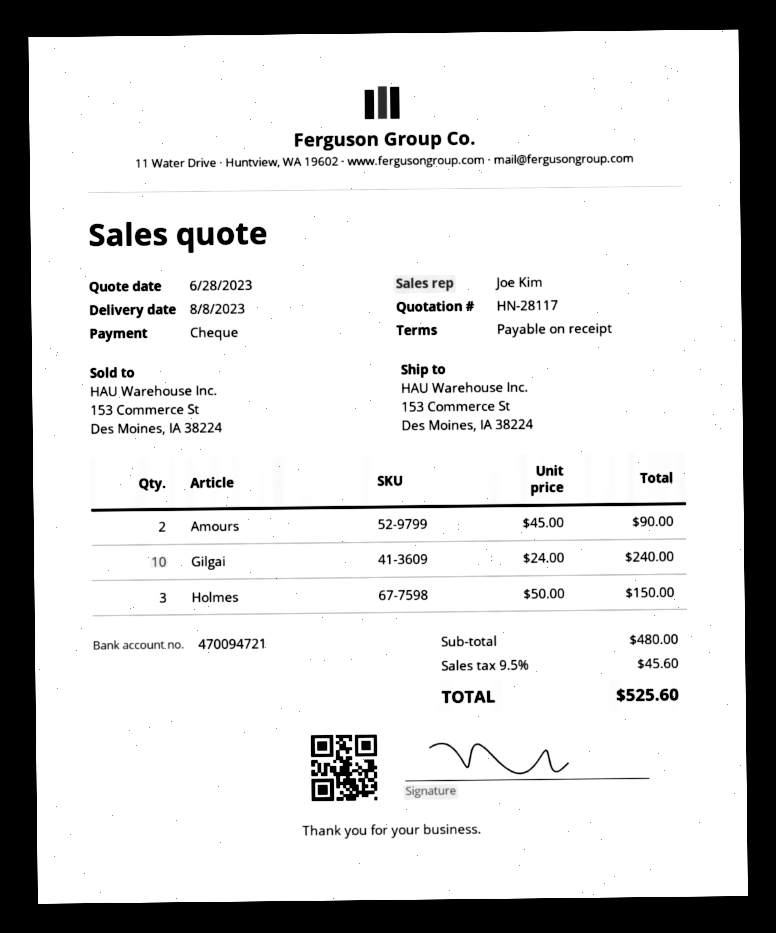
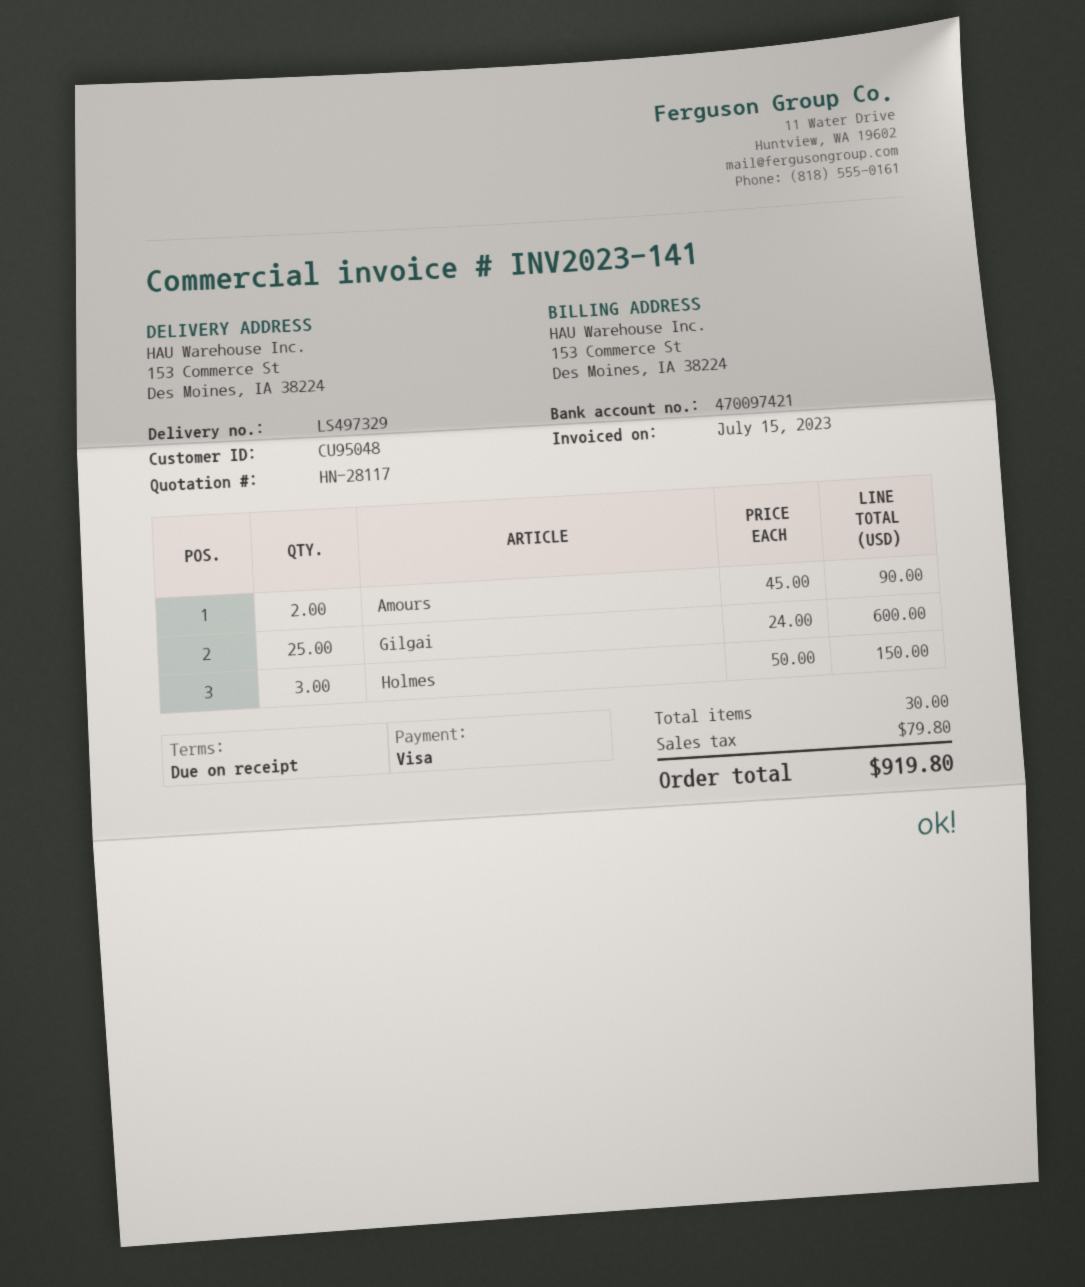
payment method: cheque -> Visa
bank account: 470094721 -> 470097421
Gilgai: 10 x 24.00 = 240.00 -> 25 x 24.00 = 600.00
tax: 45.60 -> 79.80
total: 525.60 -> 919.80

